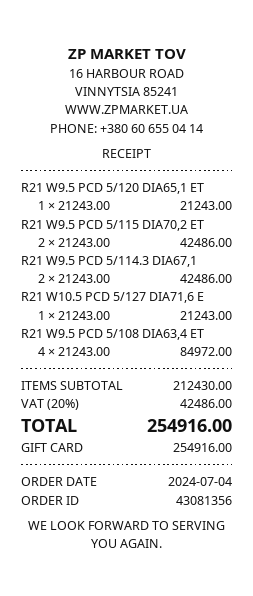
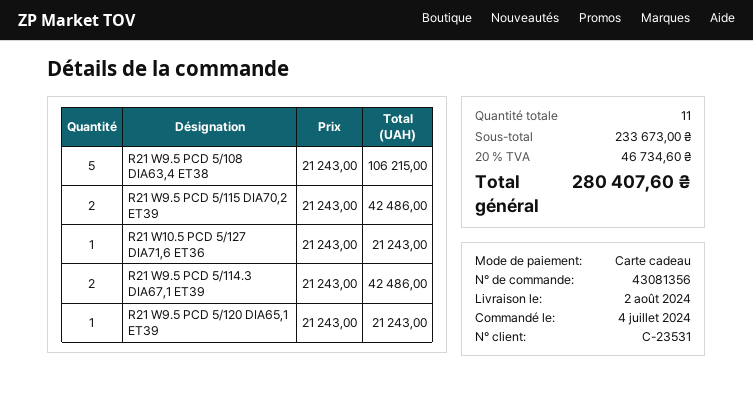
R21 W9.5 PCD 5/108 DIA63,4 ET: 4 x 21243.00 = 84972.00 -> 5 x 21243.00 = 106215.00
subtotal: 212430.00 -> 233673.00
tax: 20% = 42486.00 -> 20% = 46734.60
total: 254916.00 -> 280407.60

